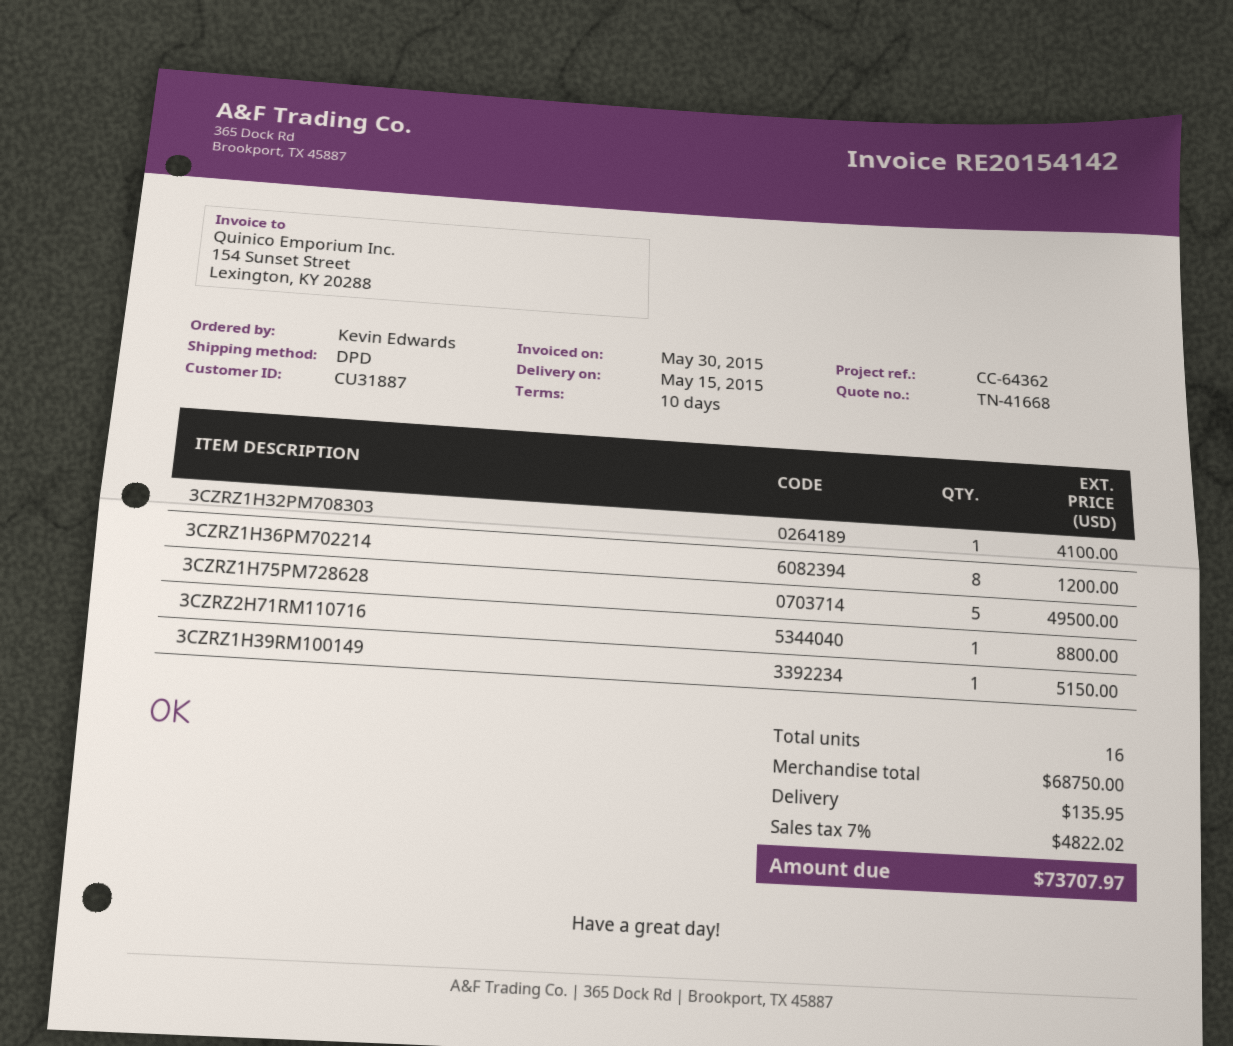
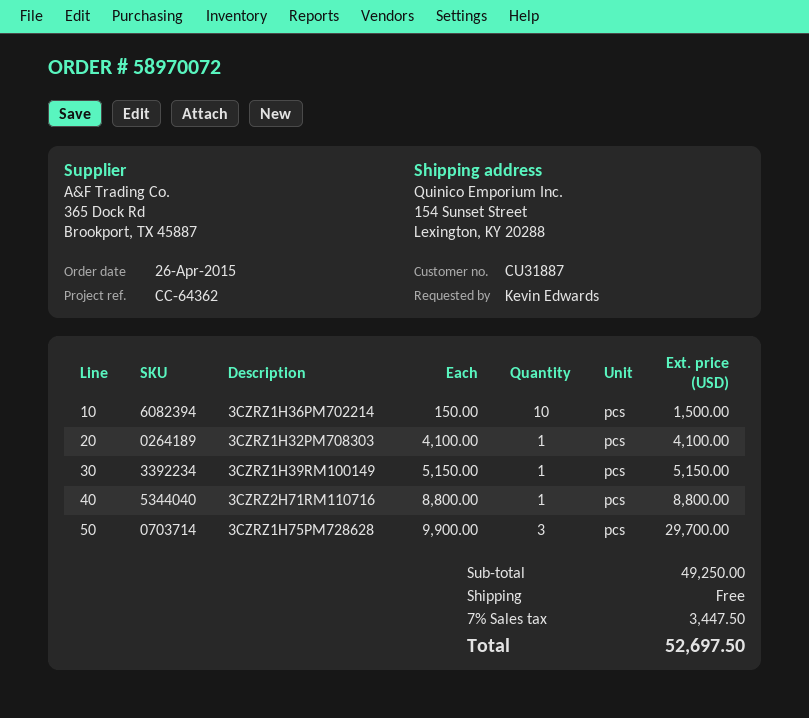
3CZRZ1H36PM702214: 8 for 1200.00 -> 10 for 1500.00
3CZRZ1H75PM728628: 5 for 49500.00 -> 3 for 29700.00
subtotal: 68750.00 -> 49250.00
shipping: 135.95 -> 0.00
tax: 7% = 4822.02 -> 7% = 3447.50
total: 73707.97 -> 52697.50

